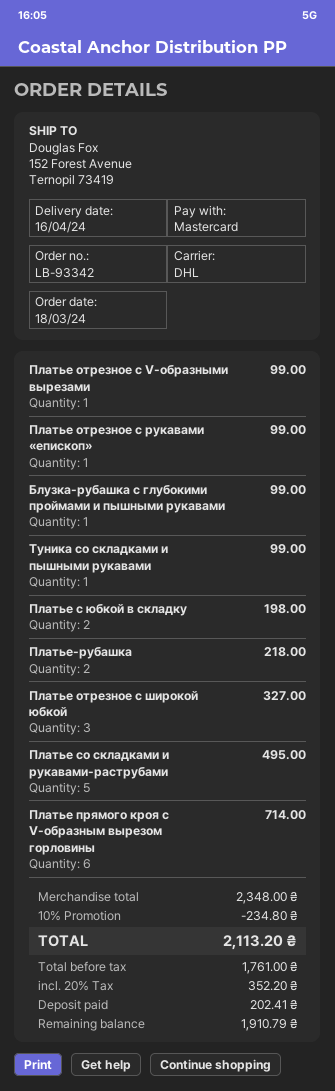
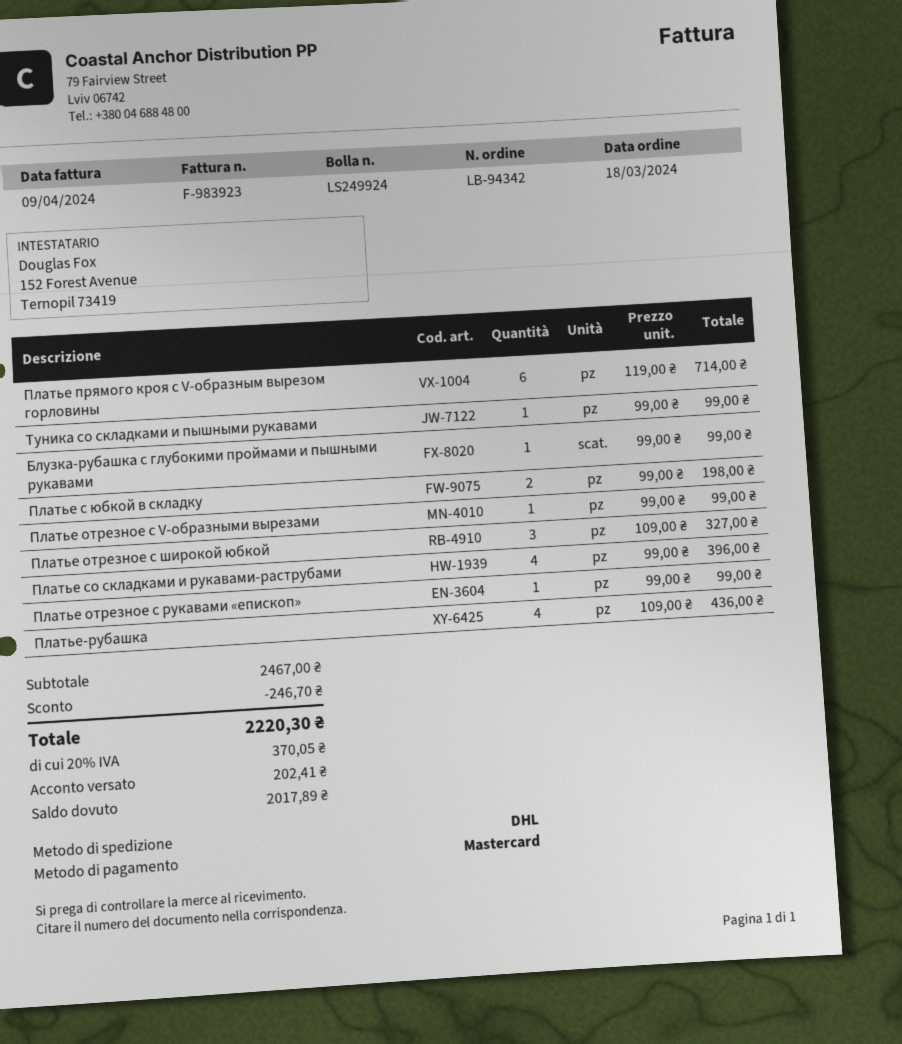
order number: LB-93342 -> LB-94342
Платье-рубашка: 2 for 218.00 -> 4 for 436.00
Платье со складками и рукавами-раструбами: 5 for 495.00 -> 4 for 396.00
subtotal: 2348.00 -> 2467.00
discount: 234.80 -> 246.70
tax: 20% = 352.20 -> 20% = 370.05
total: 2113.20 -> 2220.30
balance: 1910.79 -> 2017.89

